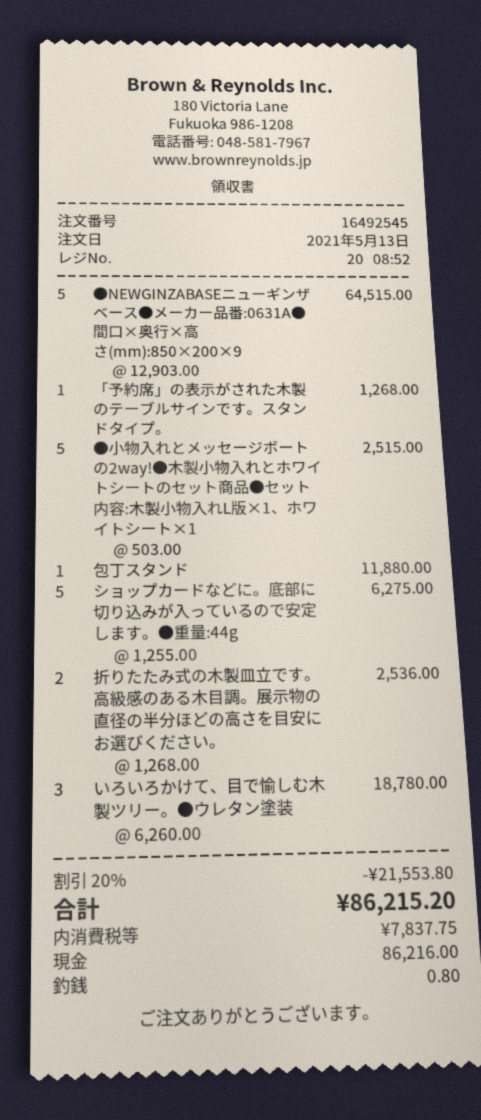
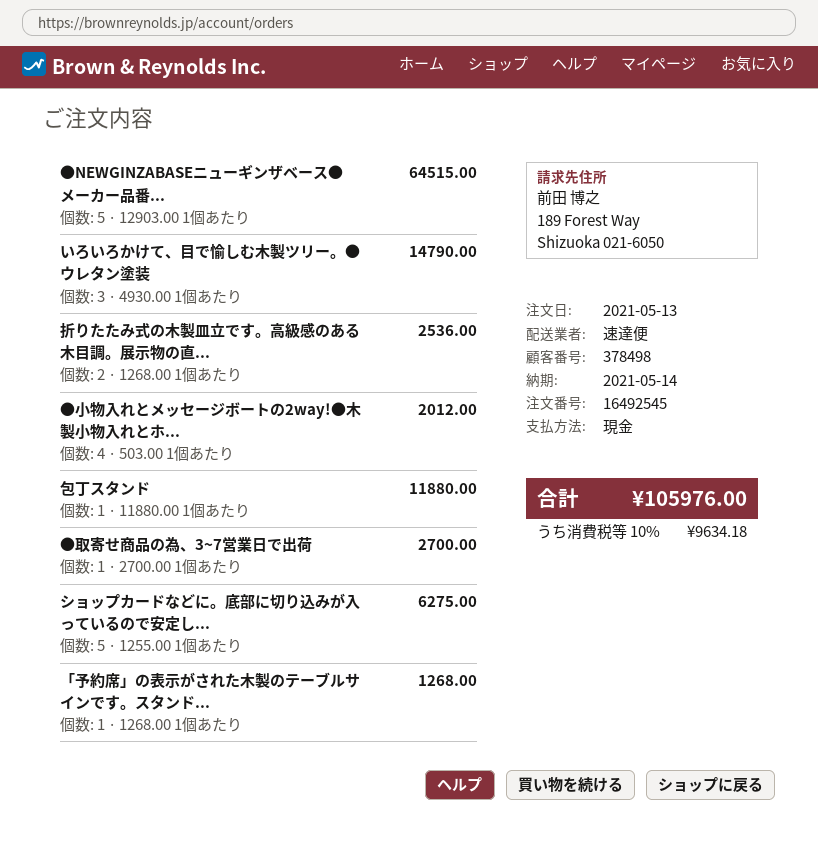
●小物入れとメッセージボートの2way!●木製小物入れとホワイトシートのセット商品●セット内容:木製小物入れL版×1、ホワイトシート×1: 5 x 503.00 = 2515.00 -> 4 x 503.00 = 2012.00
いろいろかけて、目で愉しむ木製ツリー。●ウレタン塗装: 3 x 6260.00 = 18780.00 -> 3 x 4930.00 = 14790.00
●取寄せ商品の為、3~7営業日で出荷: none -> 1 x 2700.00 = 2700.00
discount: 20% = 21553.80 -> none
tax: 7837.75 -> 9634.18
total: 86215.20 -> 105976.00

